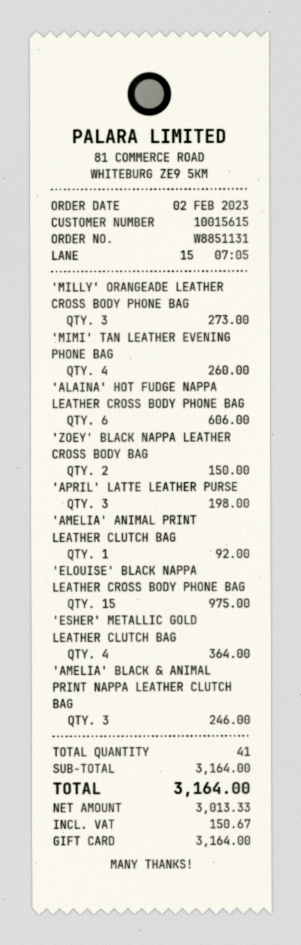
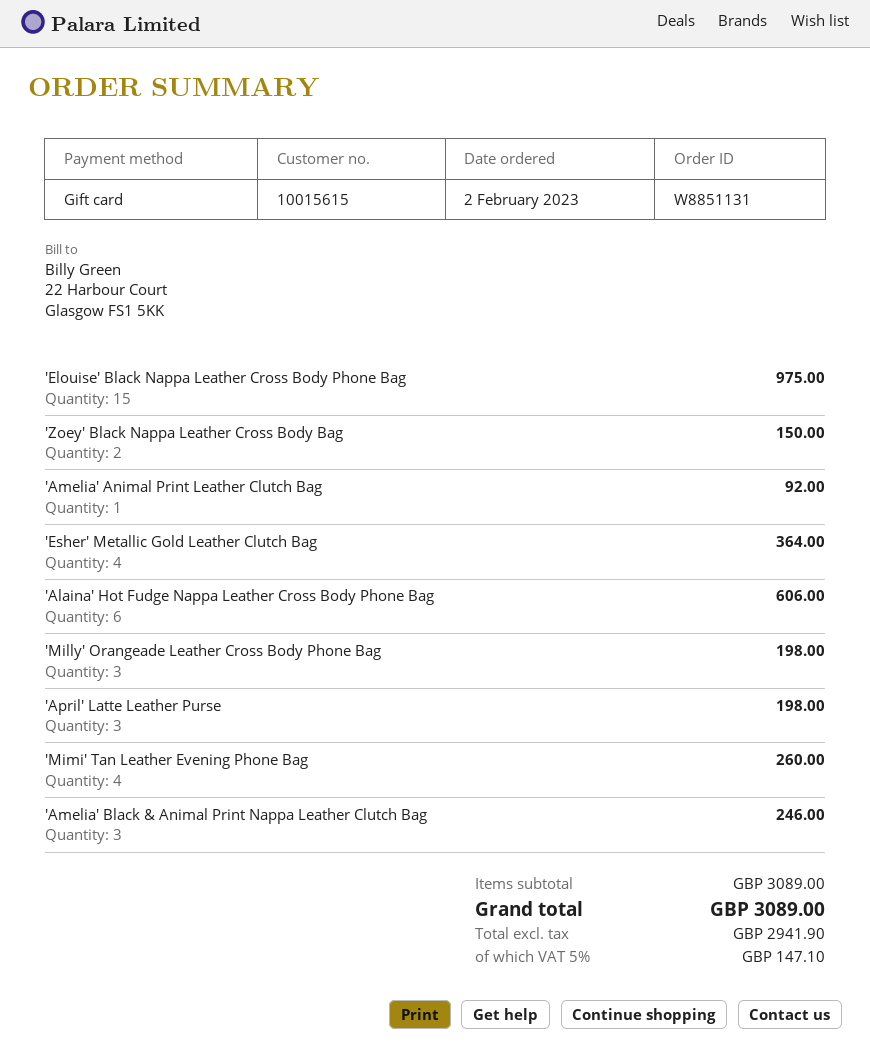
'MILLY' ORANGEADE LEATHER CROSS BODY PHONE BAG: 3 for 273.00 -> 3 for 198.00
subtotal: 3164.00 -> 3089.00
net: 3013.33 -> 2941.90
tax: 150.67 -> 147.10
total: 3164.00 -> 3089.00

